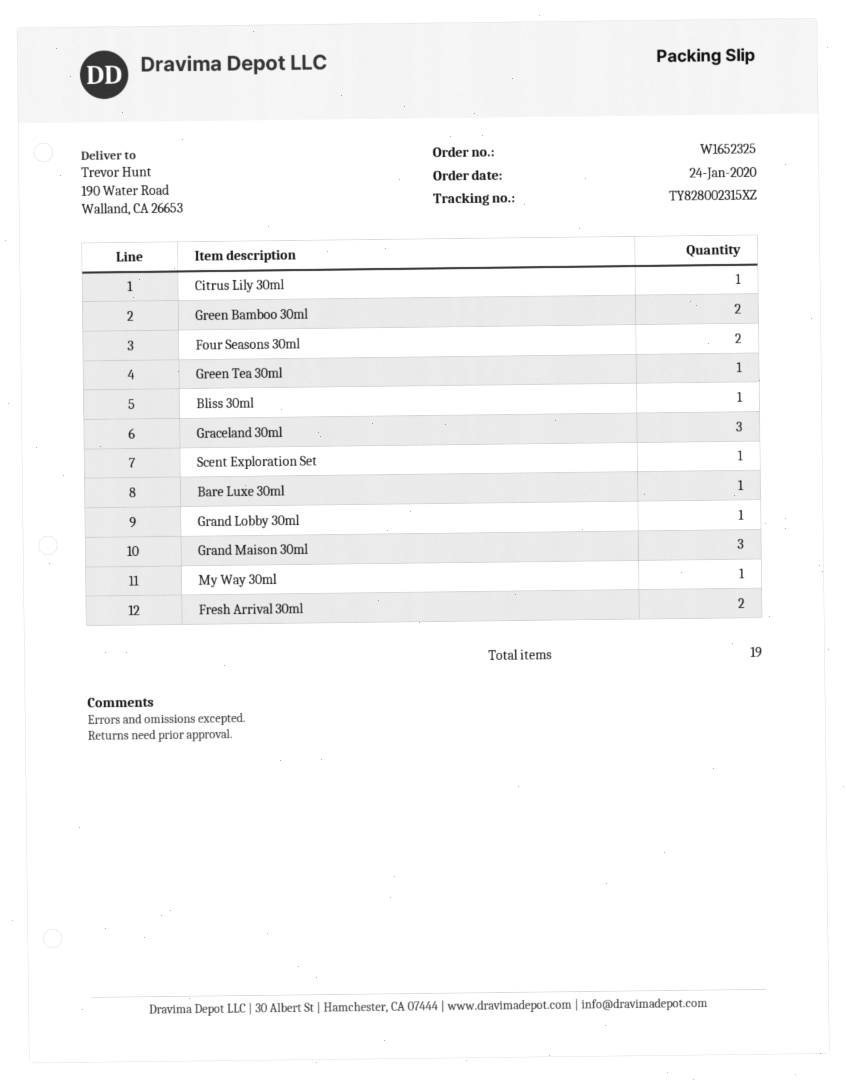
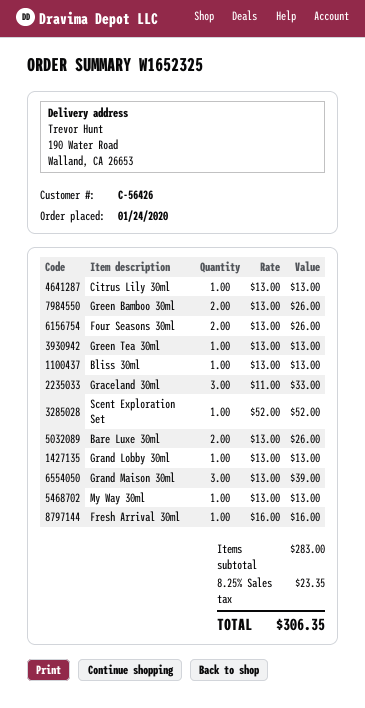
Bare Luxe 30ml: 1 -> 2
Fresh Arrival 30ml: 2 -> 1

